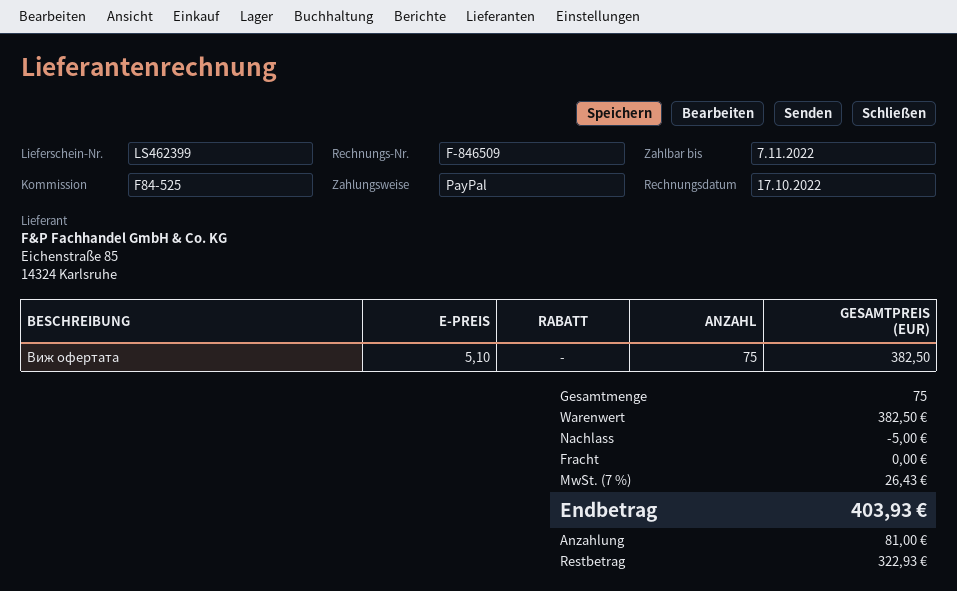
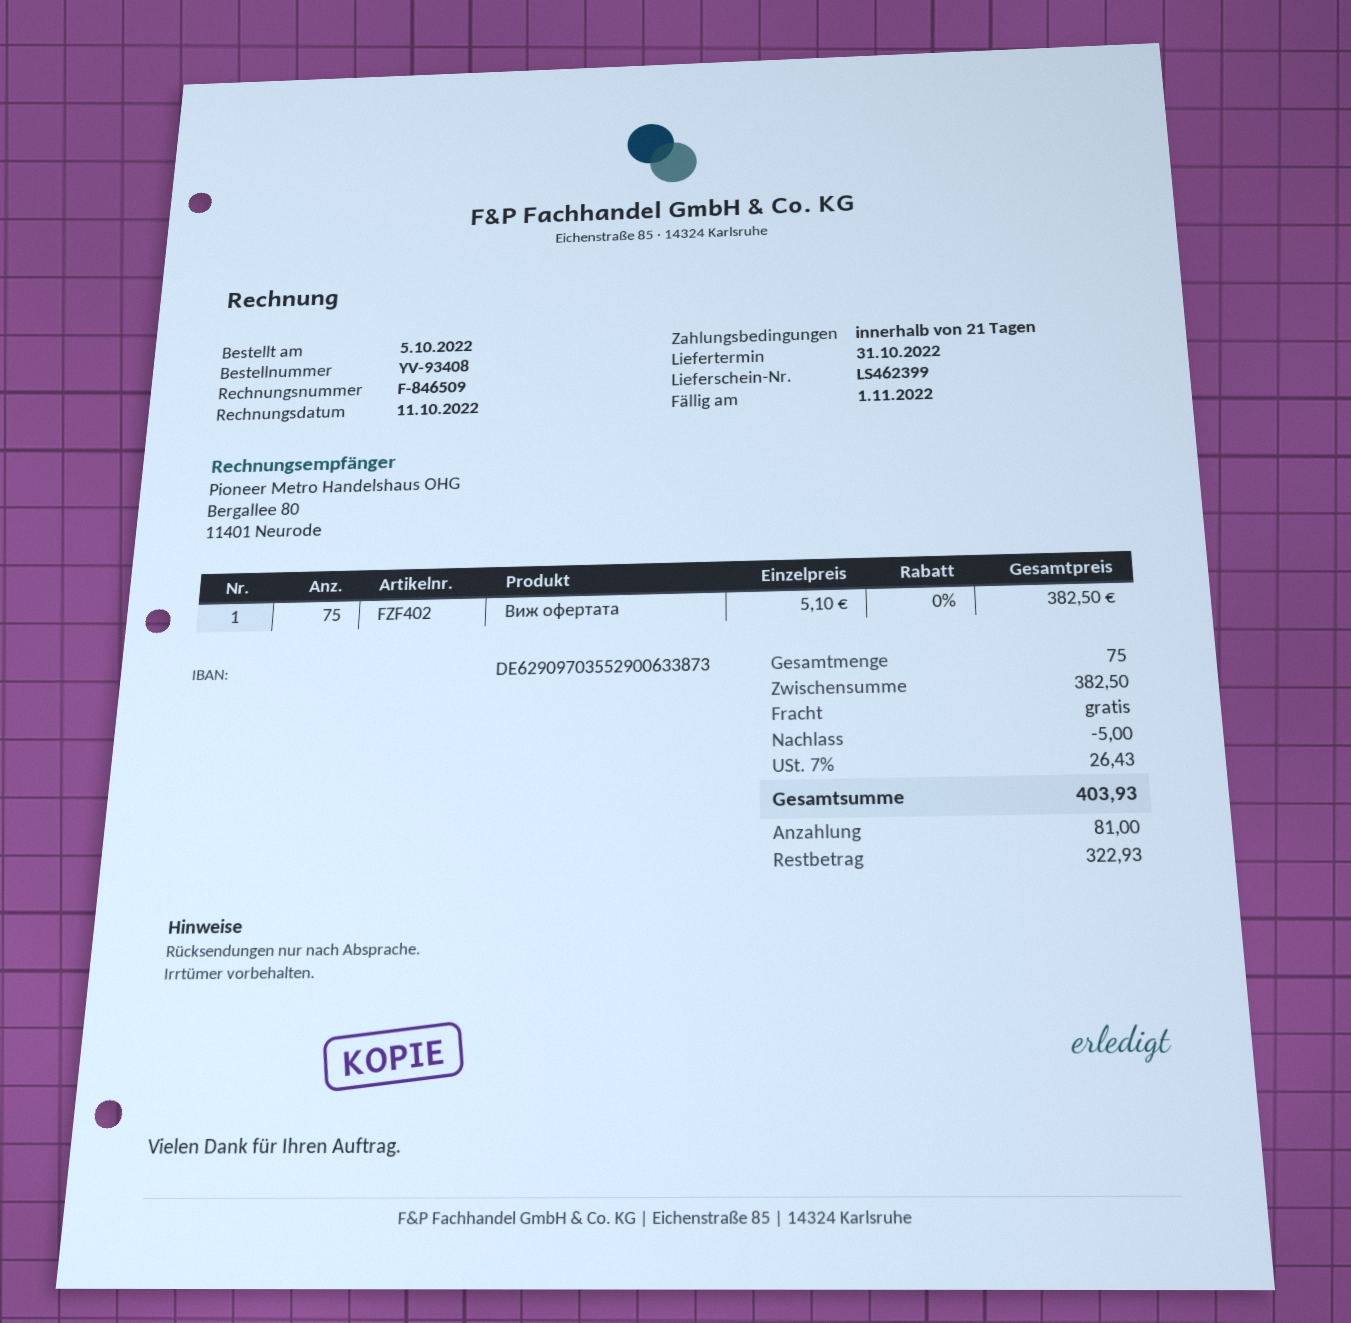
invoice date: 2022-10-17 -> 2022-10-11
due date: 2022-11-07 -> 2022-11-01

